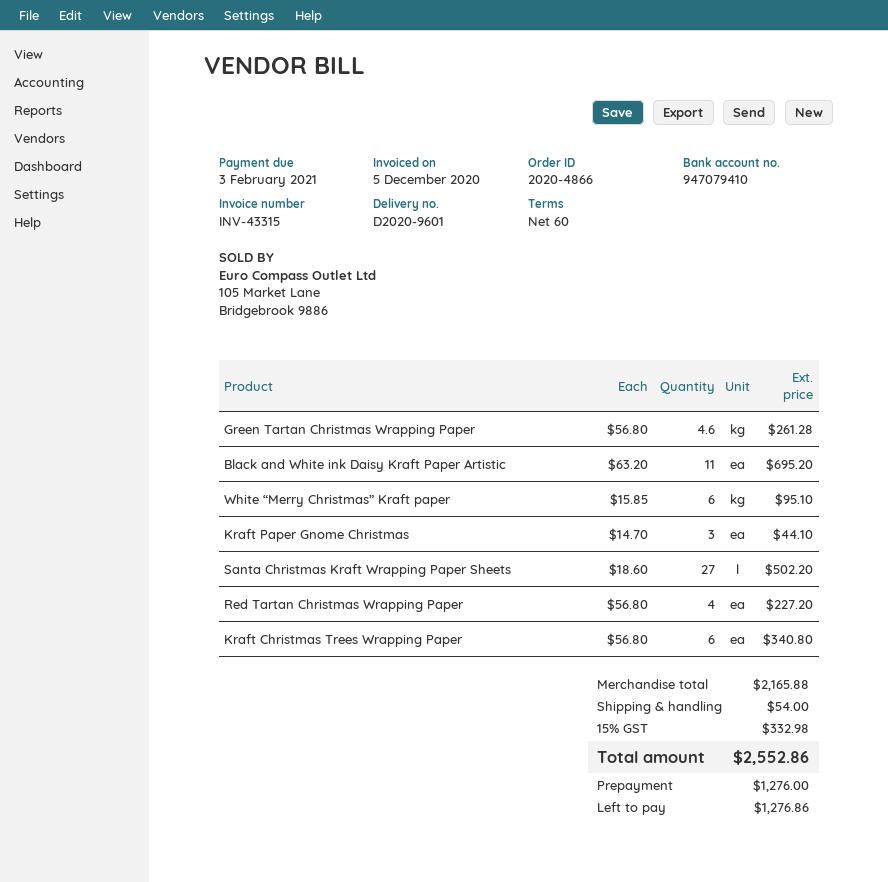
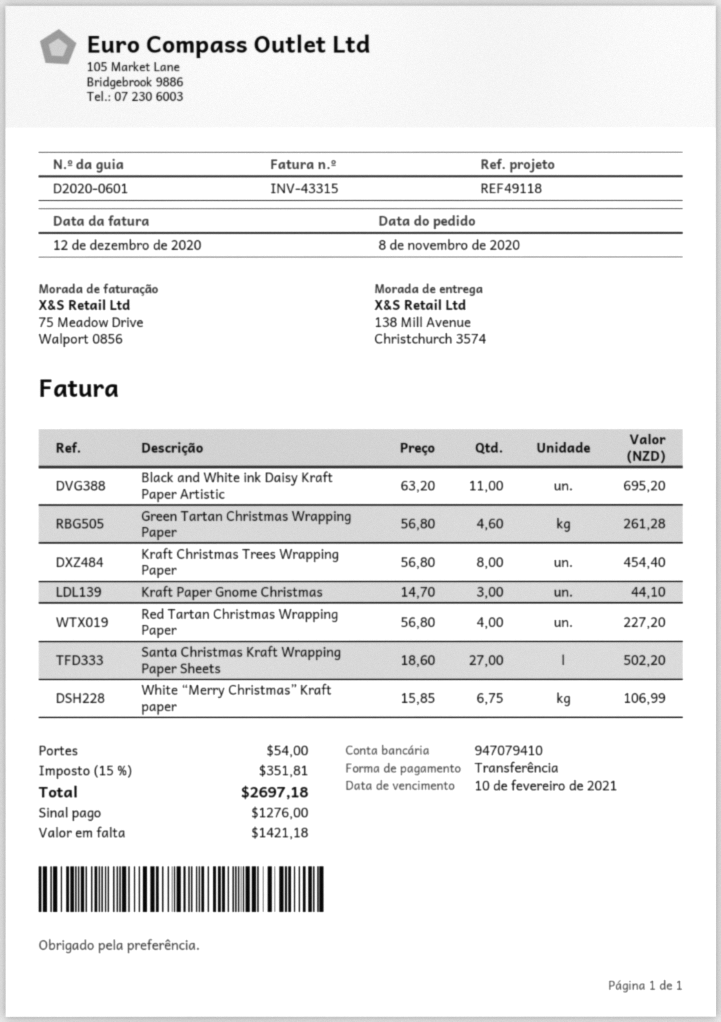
delivery note number: D2020-9601 -> D2020-0601
invoice date: 2020-12-05 -> 2020-12-12
due date: 2021-02-03 -> 2021-02-10
White “Merry Christmas” Kraft paper: 6 x 15.85 = 95.10 -> 6.75 x 15.85 = 106.99
Kraft Christmas Trees Wrapping Paper: 6 x 56.80 = 340.80 -> 8 x 56.80 = 454.40
tax: 15% = 332.98 -> 15% = 351.81
total: 2552.86 -> 2697.18
balance: 1276.86 -> 1421.18

